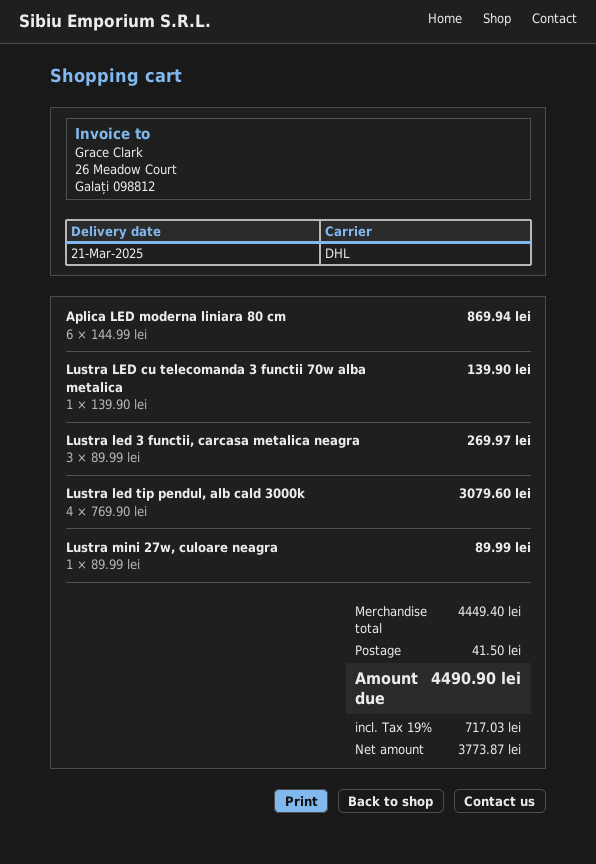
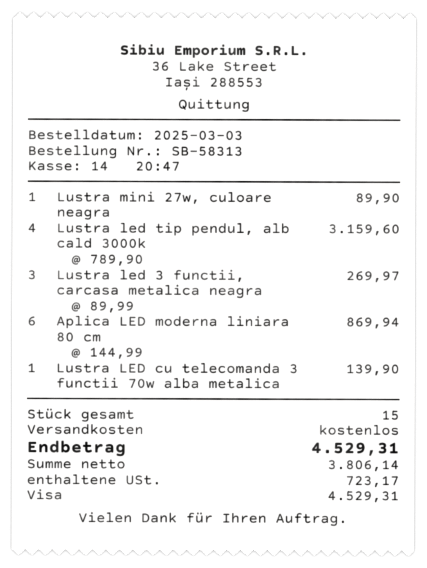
Lustra led tip pendul, alb cald 3000k: 4 x 769.90 = 3079.60 -> 4 x 789.90 = 3159.60
Lustra mini 27w, culoare neagra: 1 x 89.99 = 89.99 -> 1 x 89.90 = 89.90
shipping: 41.50 -> 0.00
net: 3773.87 -> 3806.14
tax: 717.03 -> 723.17
total: 4490.90 -> 4529.31

